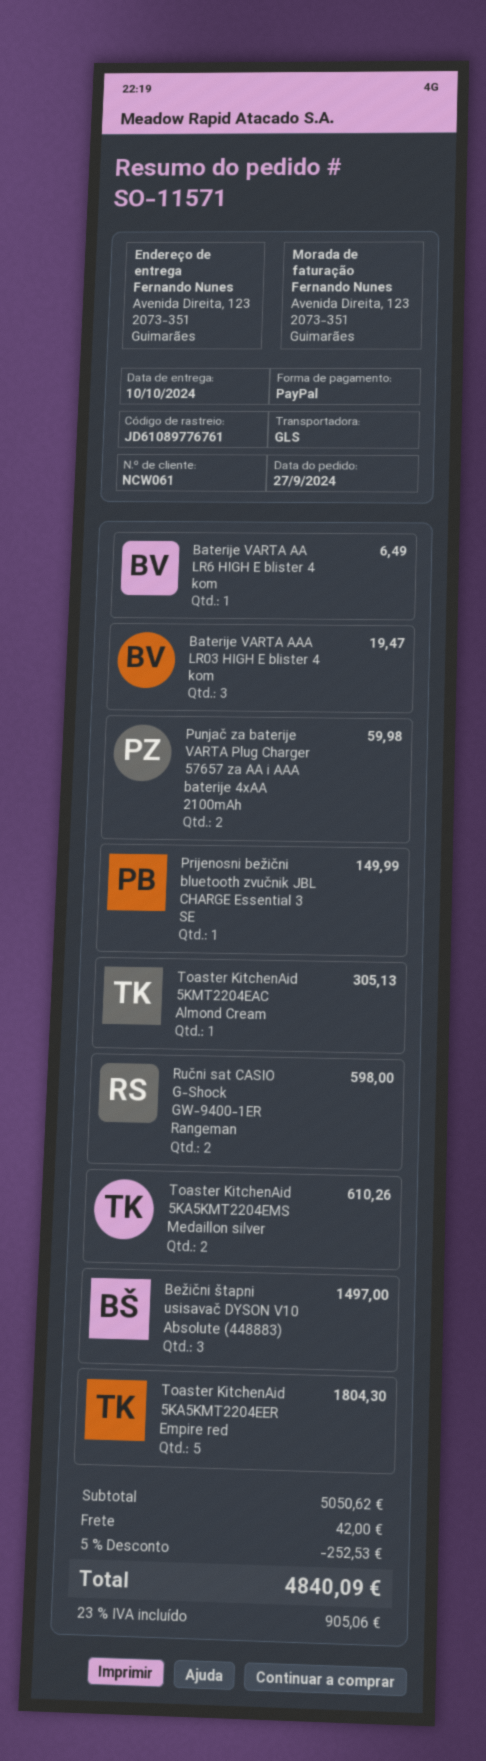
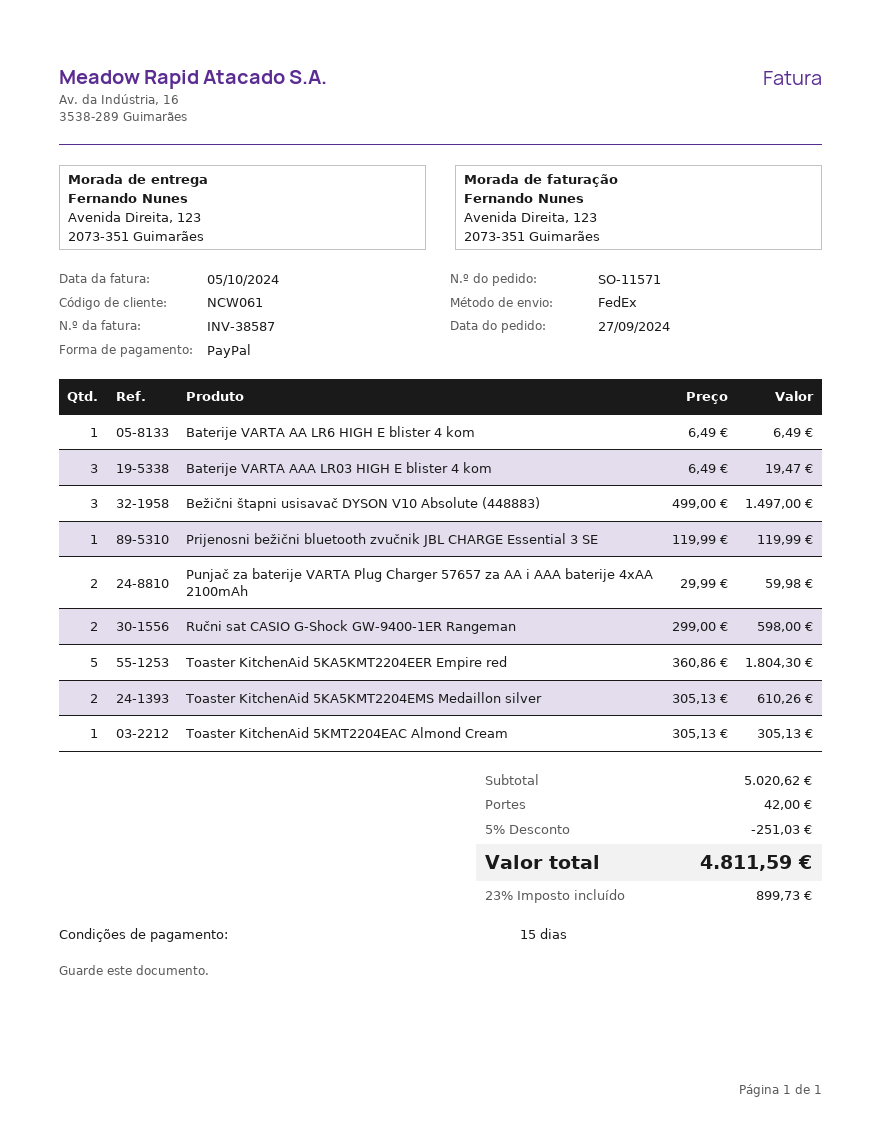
shipping method: GLS -> FedEx
Prijenosni bežični bluetooth zvučnik JBL CHARGE Essential 3 SE: 1 for 149.99 -> 1 for 119.99
subtotal: 5050.62 -> 5020.62
discount: 5% = 252.53 -> 5% = 251.03
tax: 23% = 905.06 -> 23% = 899.73
total: 4840.09 -> 4811.59

